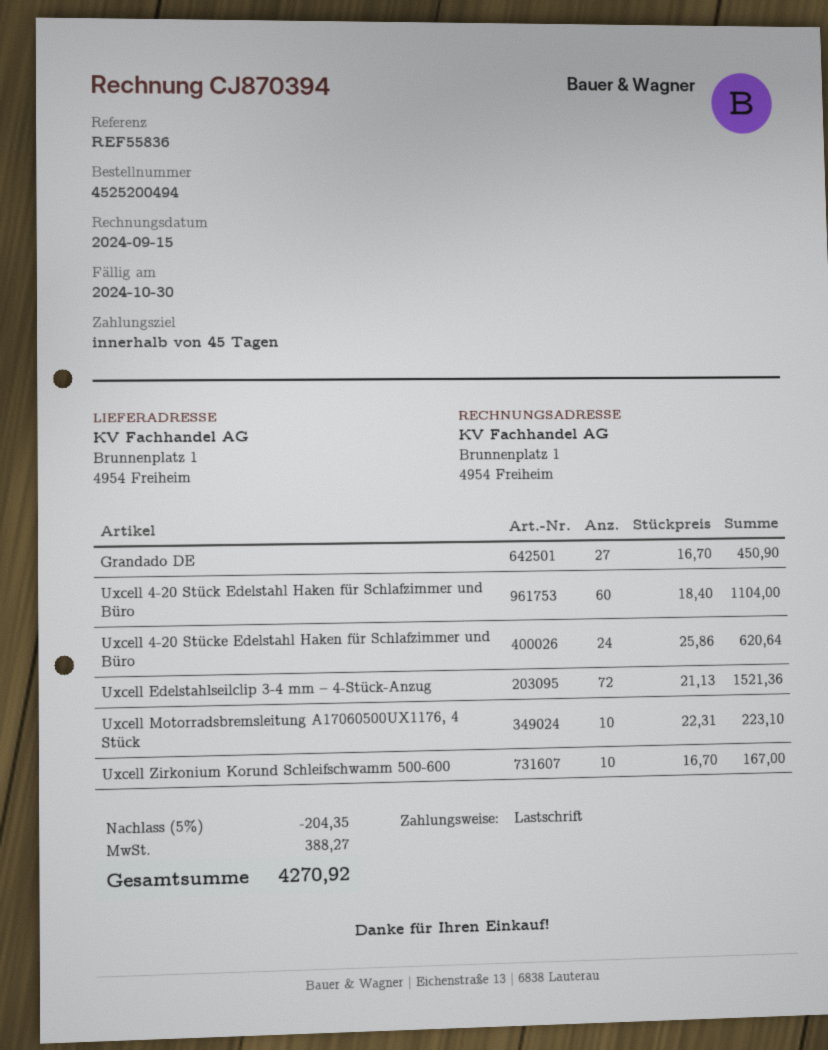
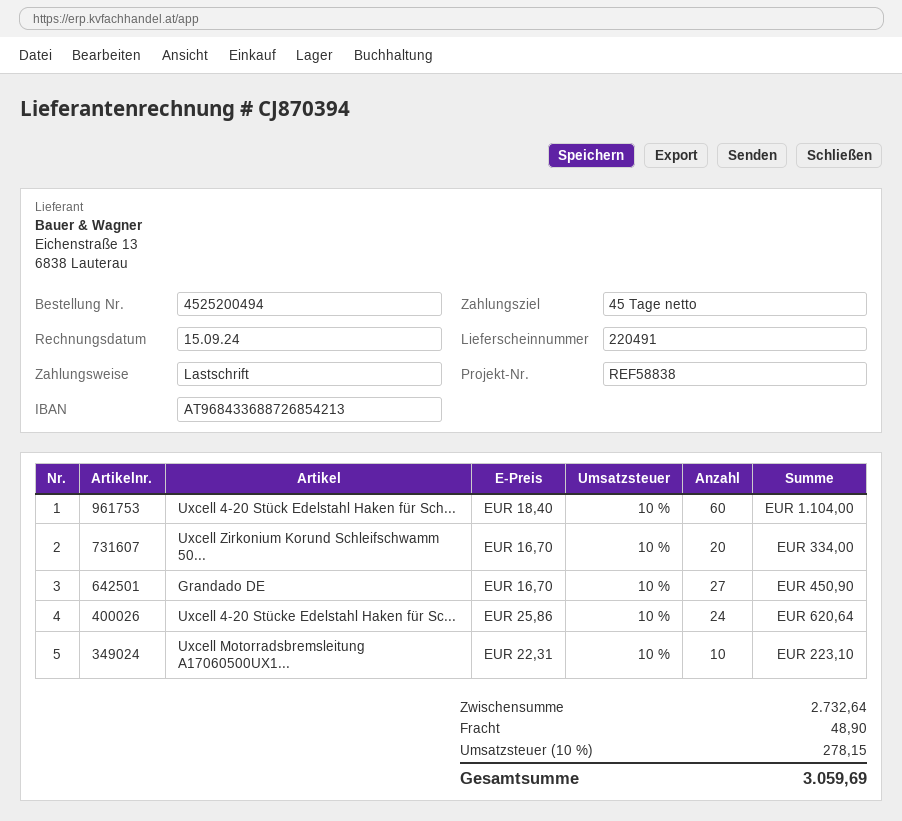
reference: REF55836 -> REF58838
Uxcell Edelstahlseilclip 3‑4 mm – 4‑Stück-Anzug: 72 x 21.13 = 1521.36 -> none
Uxcell Zirkonium Korund Schleifschwamm 500-600: 10 x 16.70 = 167.00 -> 20 x 16.70 = 334.00
discount: 5% = 204.35 -> none
shipping: none -> 48.90
tax: 388.27 -> 278.15
total: 4270.92 -> 3059.69

